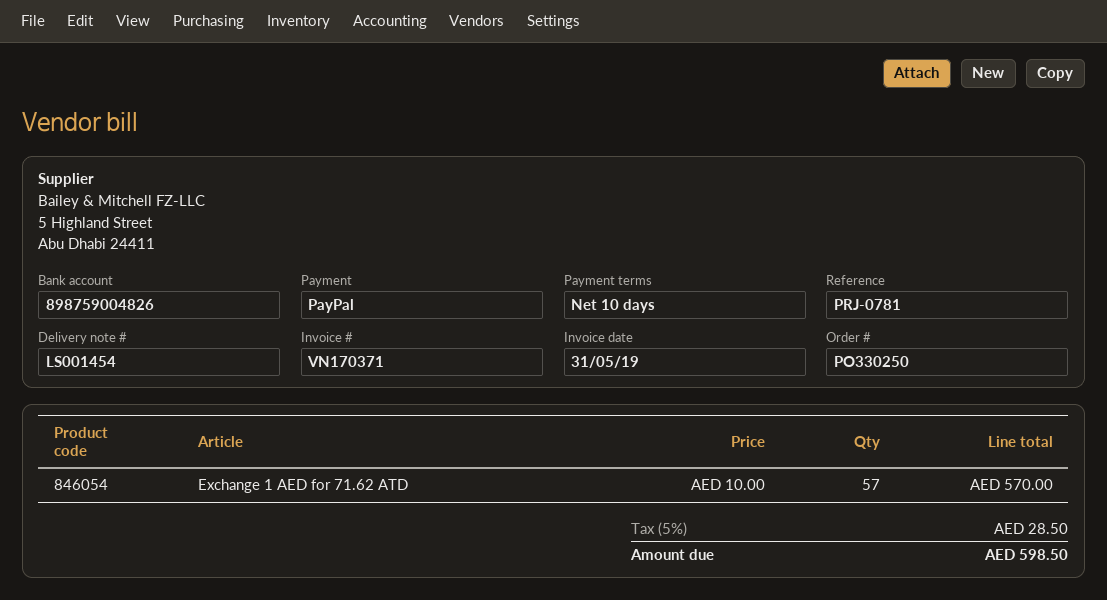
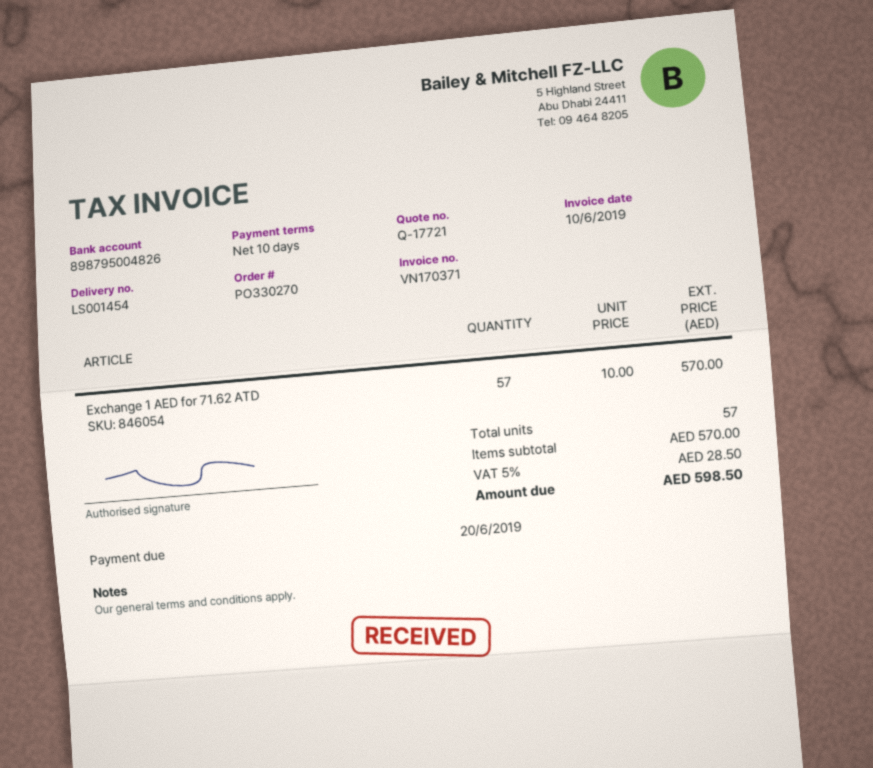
order number: PO330250 -> PO330270
invoice date: 2019-05-31 -> 2019-06-10
bank account: 898759004826 -> 898795004826

